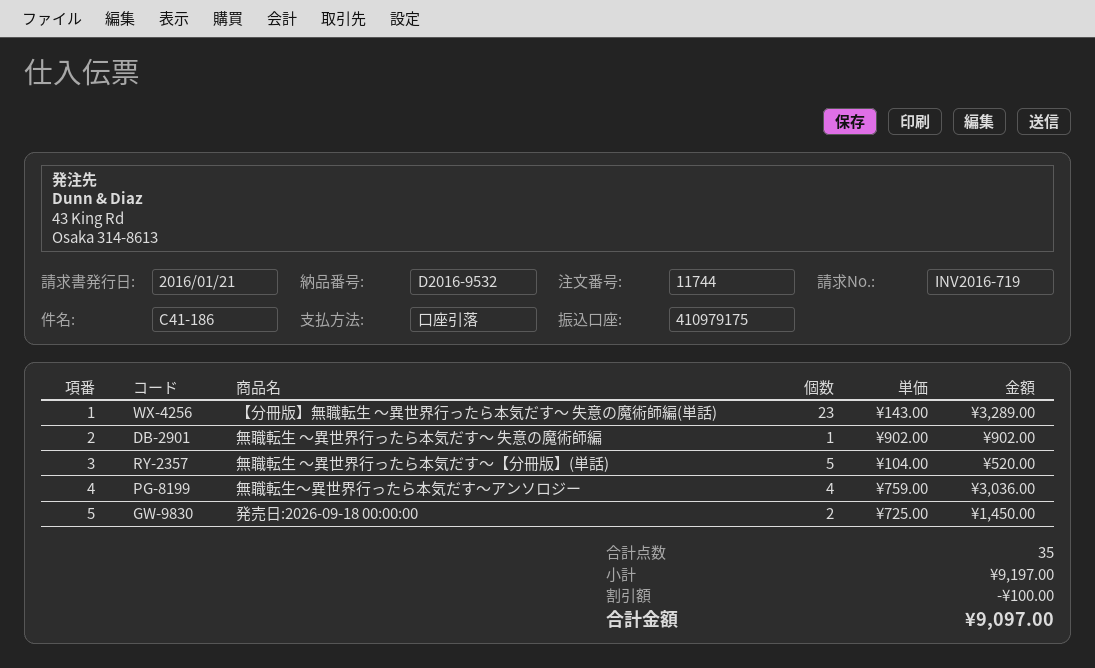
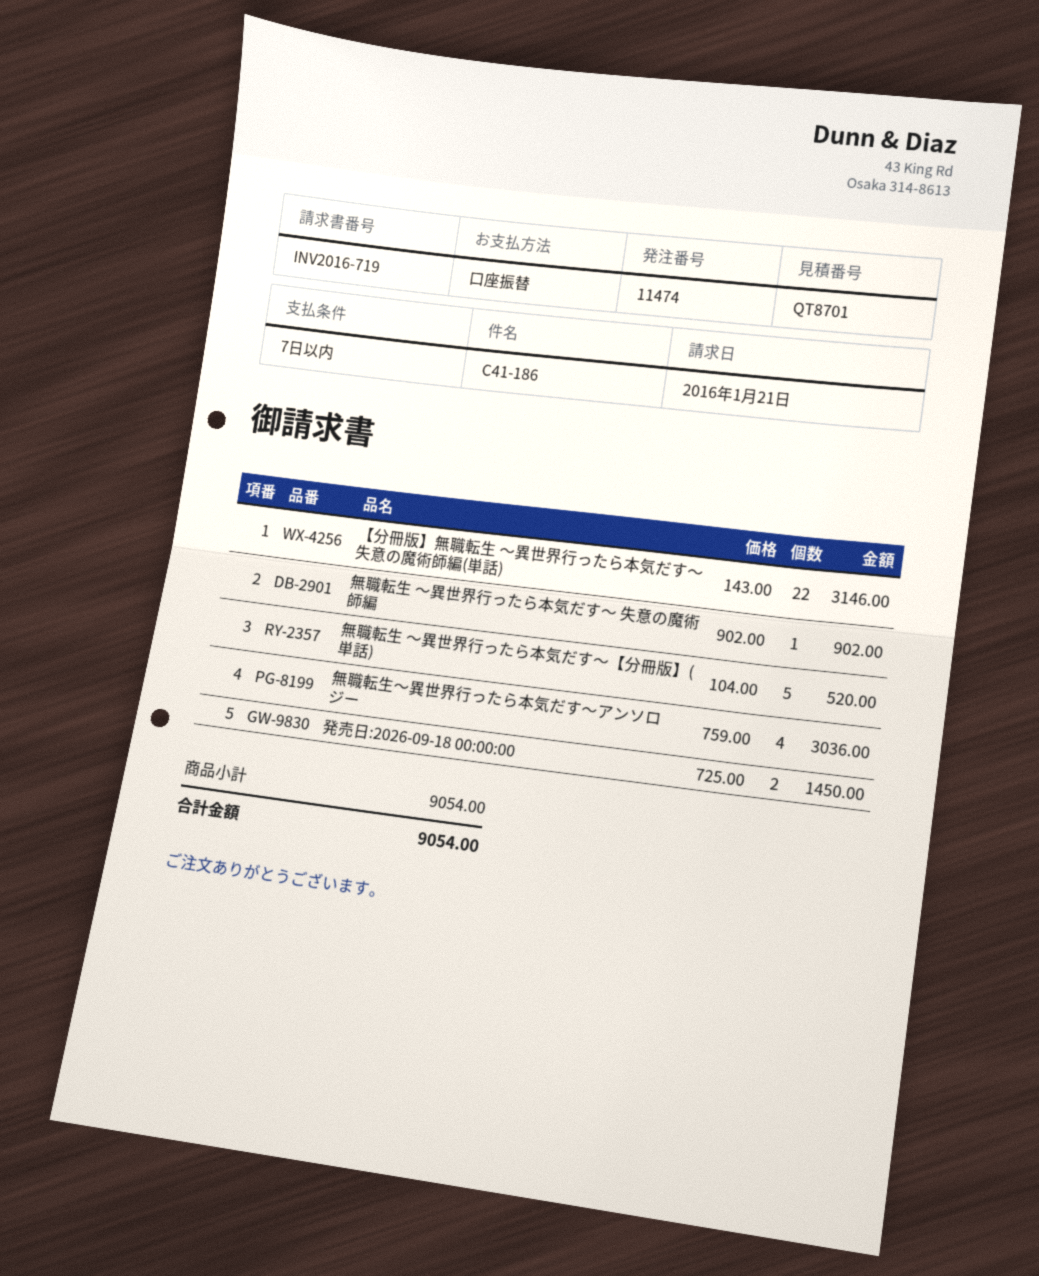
order number: 11744 -> 11474
【分冊版】無職転生 〜異世界行ったら本気だす〜 失意の魔術師編(単話): 23 x 143.00 = 3289.00 -> 22 x 143.00 = 3146.00
subtotal: 9197.00 -> 9054.00
discount: 100.00 -> none
total: 9097.00 -> 9054.00

